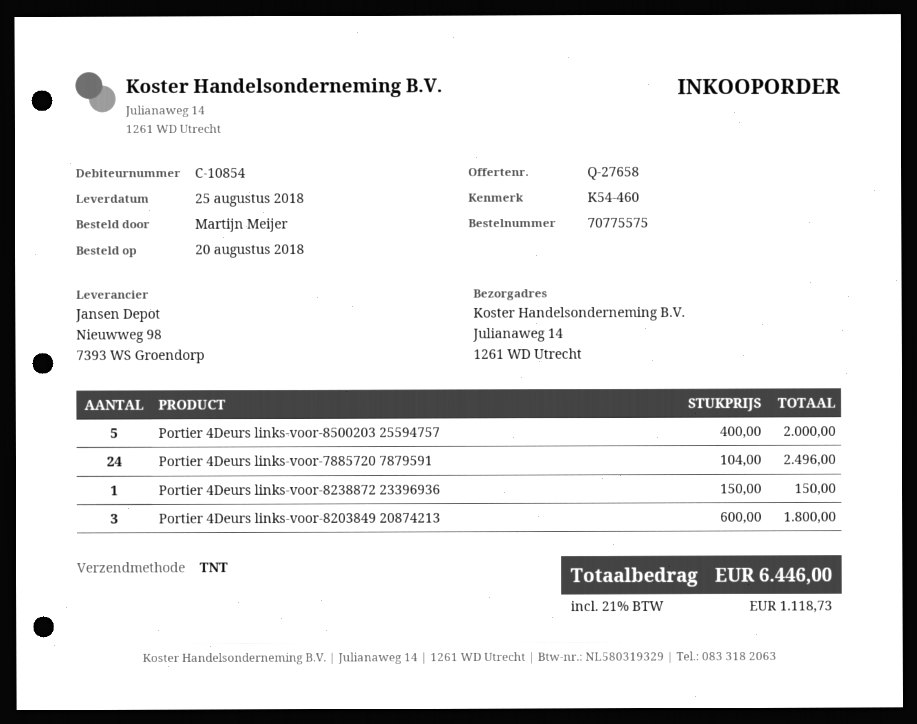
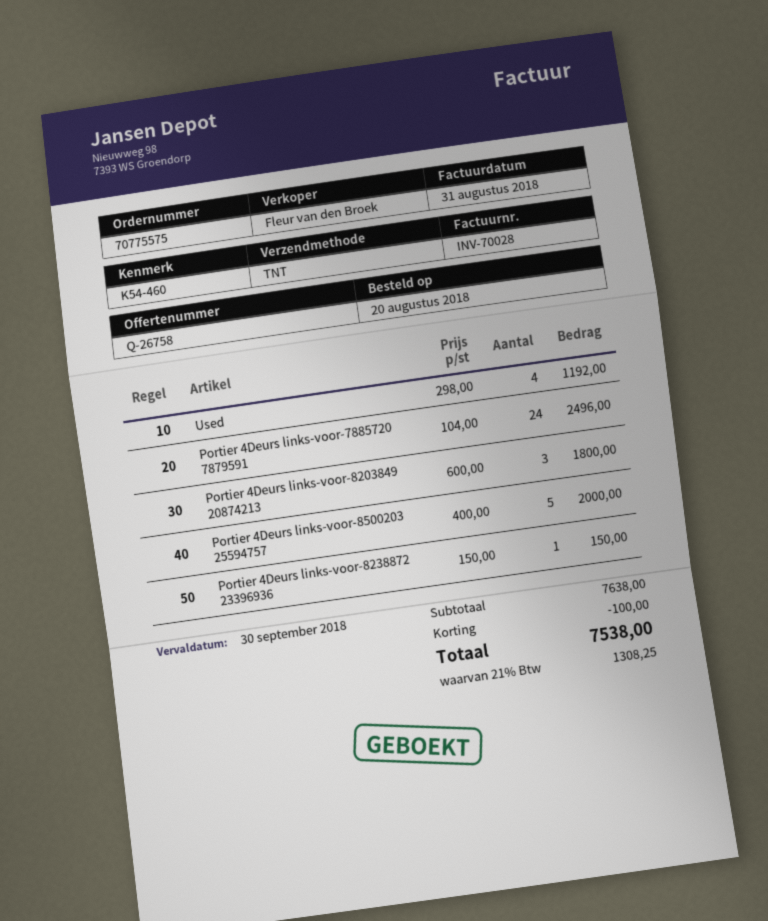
quote number: Q-27658 -> Q-26758
Used: none -> 4 x 298.00 = 1192.00
discount: none -> 100.00
tax: 21% = 1118.73 -> 21% = 1308.25
total: 6446.00 -> 7538.00

